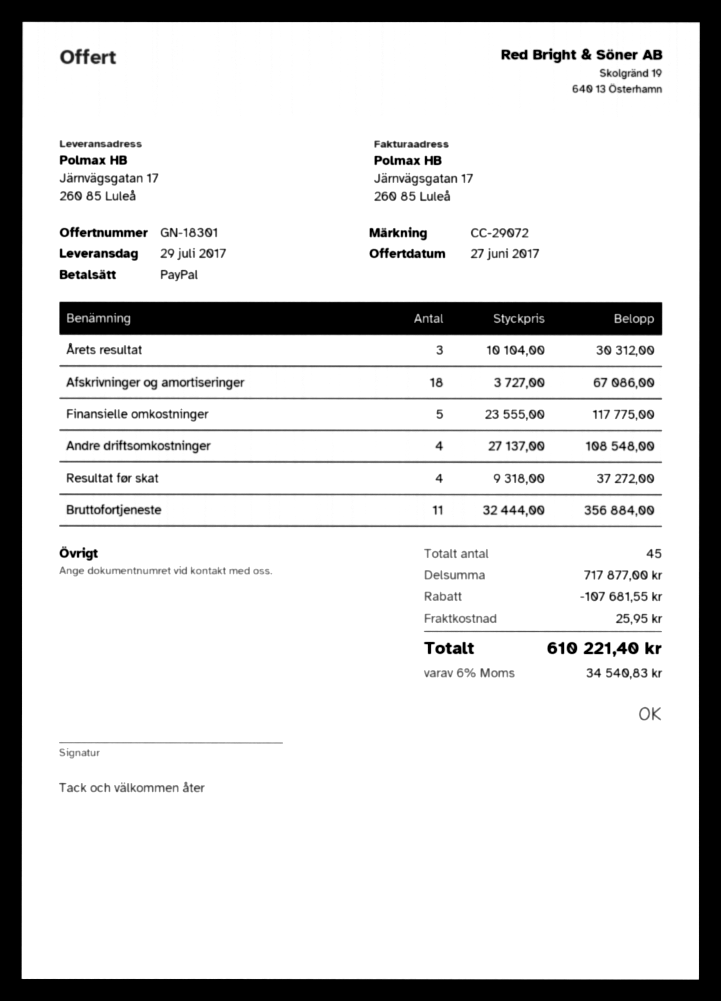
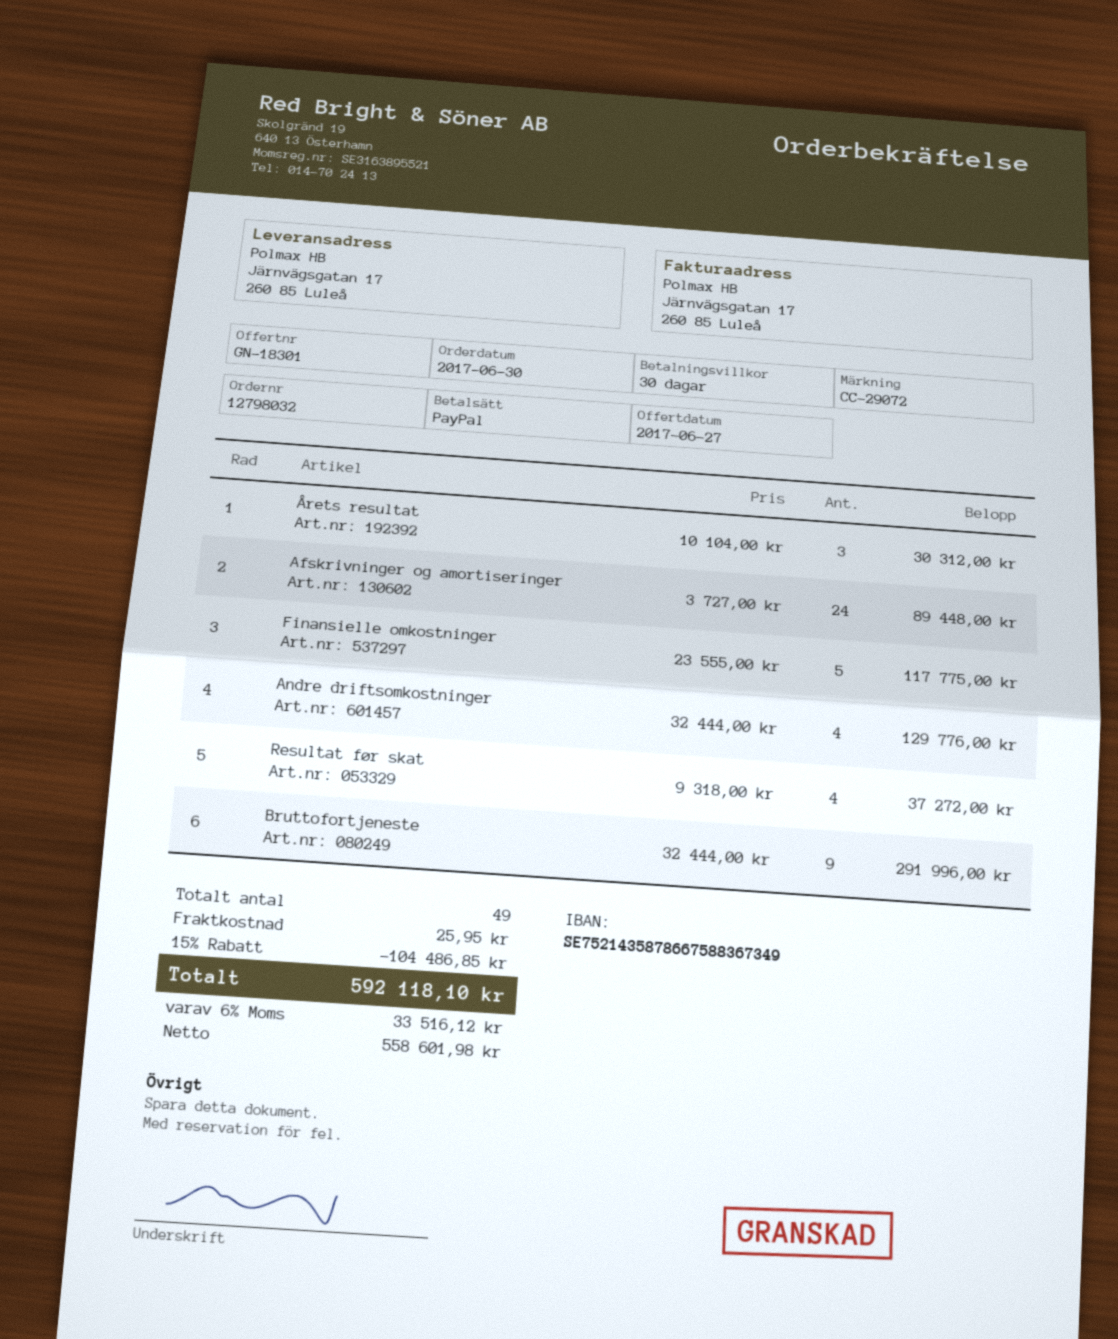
Afskrivninger og amortiseringer: 18 x 3727.00 = 67086.00 -> 24 x 3727.00 = 89448.00
Andre driftsomkostninger: 4 x 27137.00 = 108548.00 -> 4 x 32444.00 = 129776.00
Bruttofortjeneste: 11 x 32444.00 = 356884.00 -> 9 x 32444.00 = 291996.00
total quantity: 45 -> 49
discount: 107681.55 -> 104486.85
tax: 6% = 34540.83 -> 6% = 33516.12
total: 610221.40 -> 592118.10

